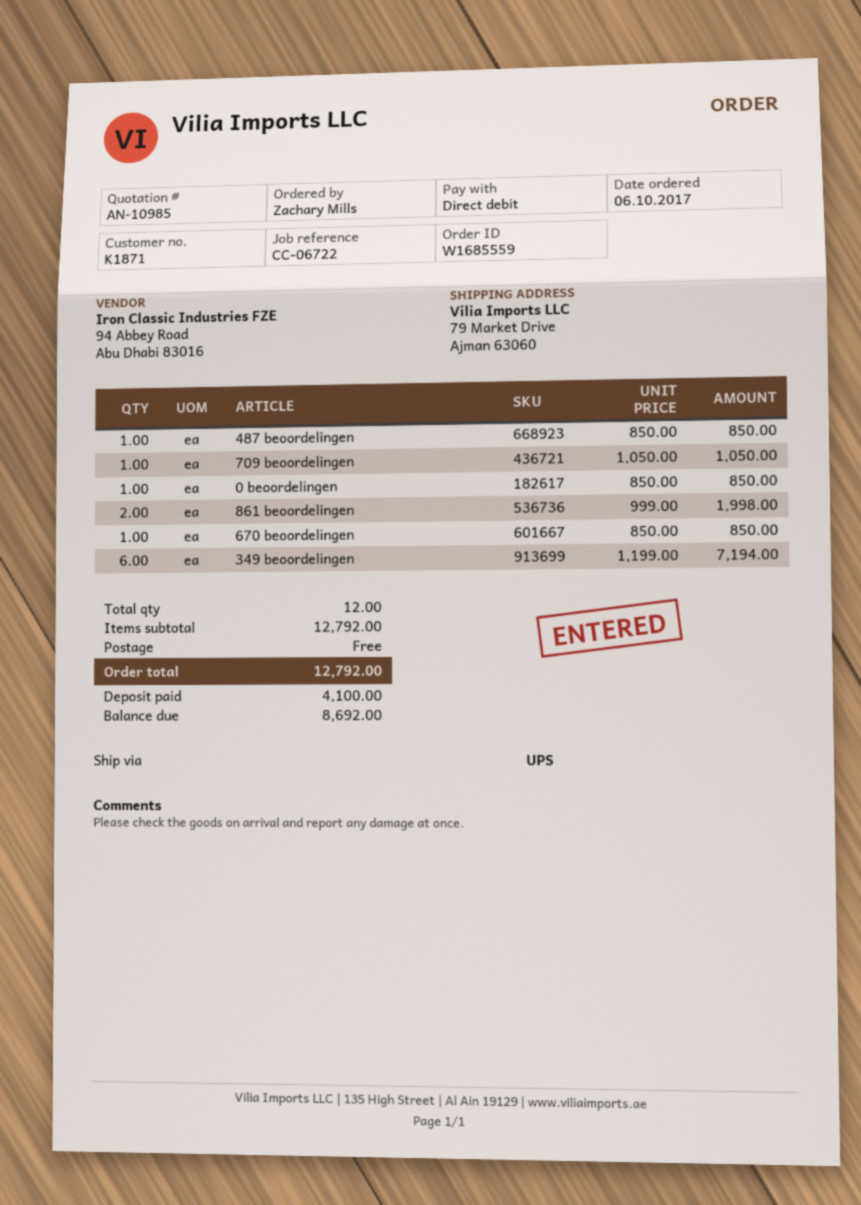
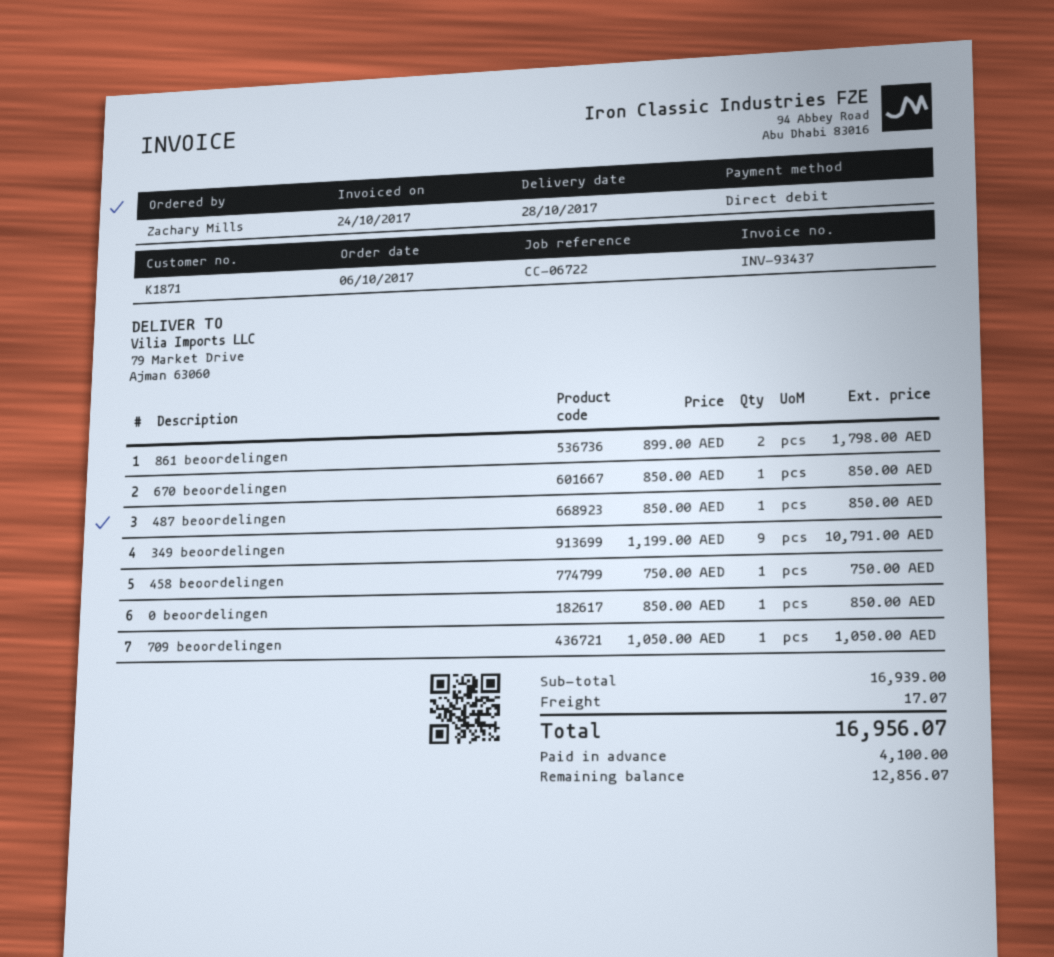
861 beoordelingen: 2 x 999.00 = 1998.00 -> 2 x 899.00 = 1798.00
349 beoordelingen: 6 x 1199.00 = 7194.00 -> 9 x 1199.00 = 10791.00
458 beoordelingen: none -> 1 x 750.00 = 750.00
subtotal: 12792.00 -> 16939.00
shipping: 0.00 -> 17.07
total: 12792.00 -> 16956.07
balance: 8692.00 -> 12856.07

